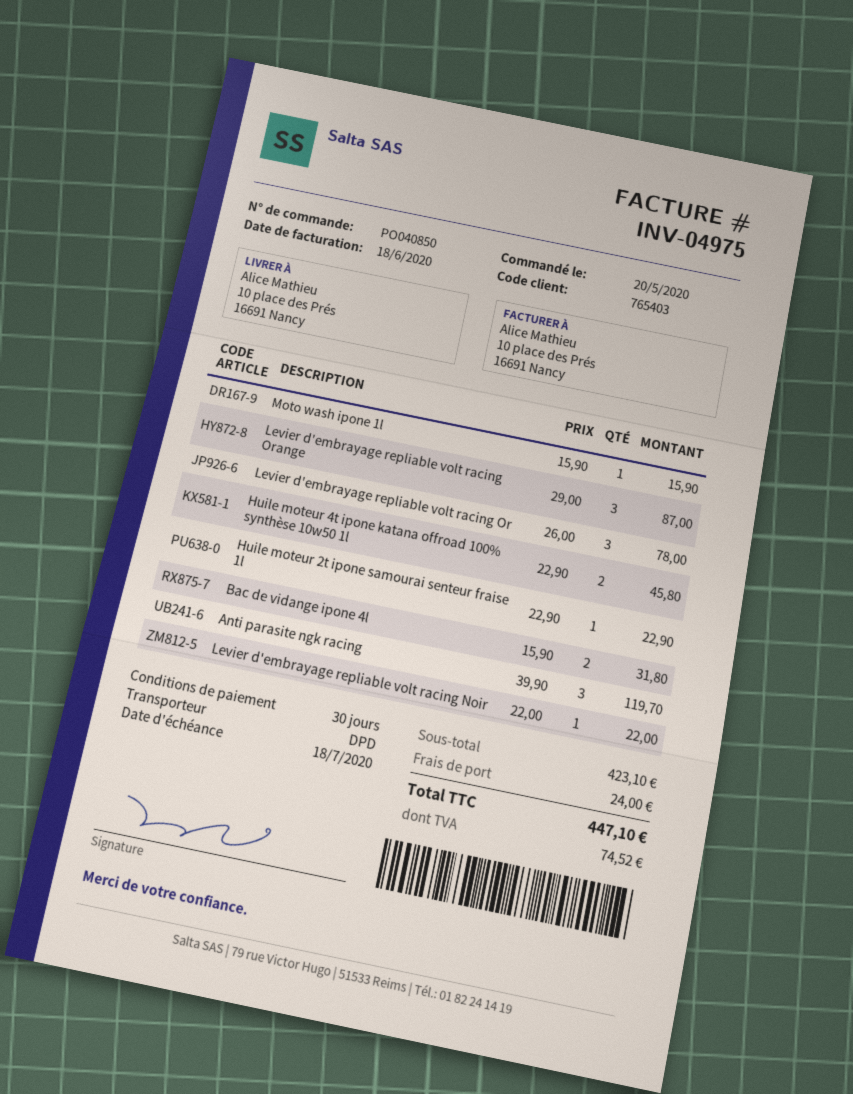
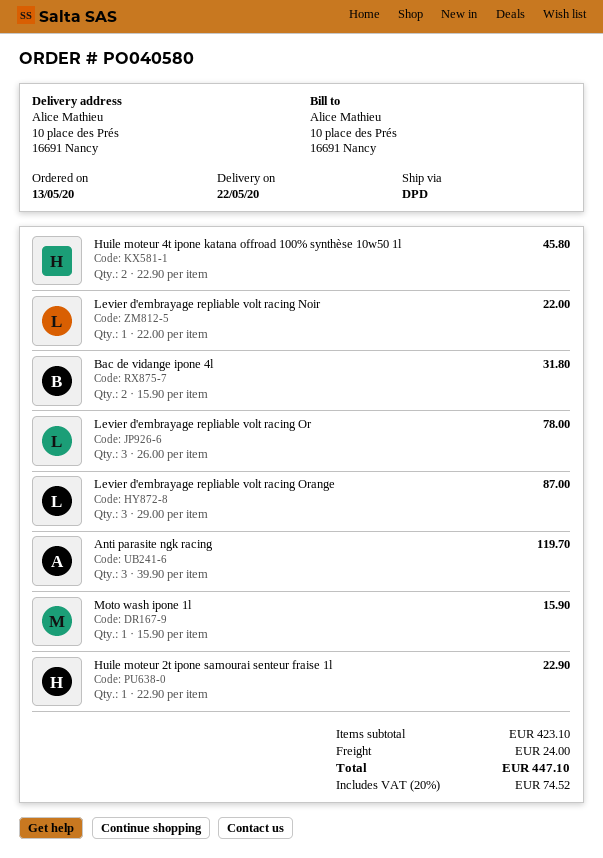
order number: PO040850 -> PO040580
order date: 2020-05-20 -> 2020-05-13

